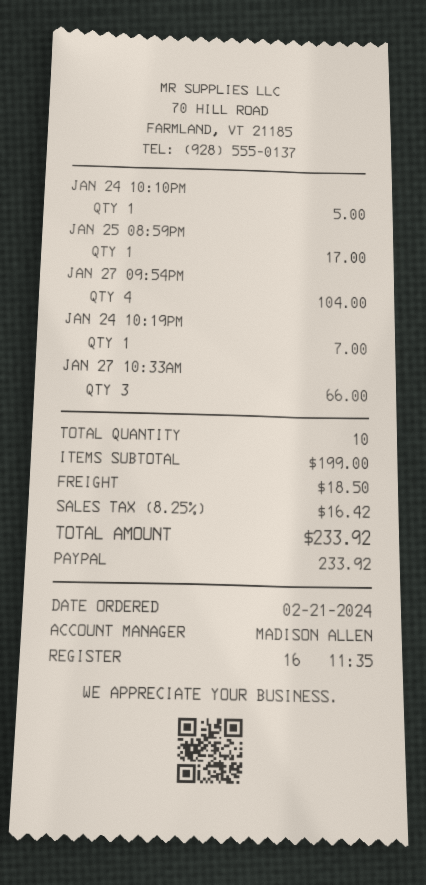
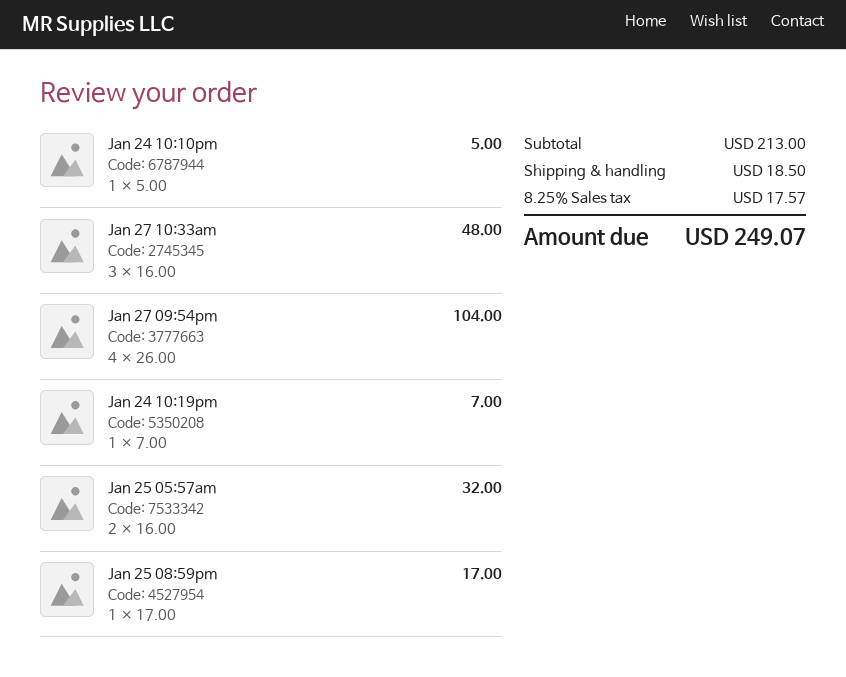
JAN 27 10:33AM: 3 for 66.00 -> 3 for 48.00
Jan 25 05:57am: none -> 2 for 32.00
subtotal: 199.00 -> 213.00
tax: 8.25% = 16.42 -> 8.25% = 17.57
total: 233.92 -> 249.07

